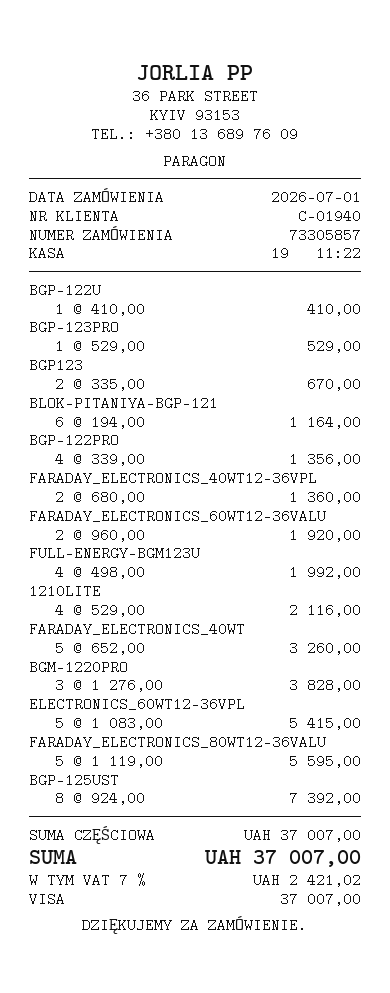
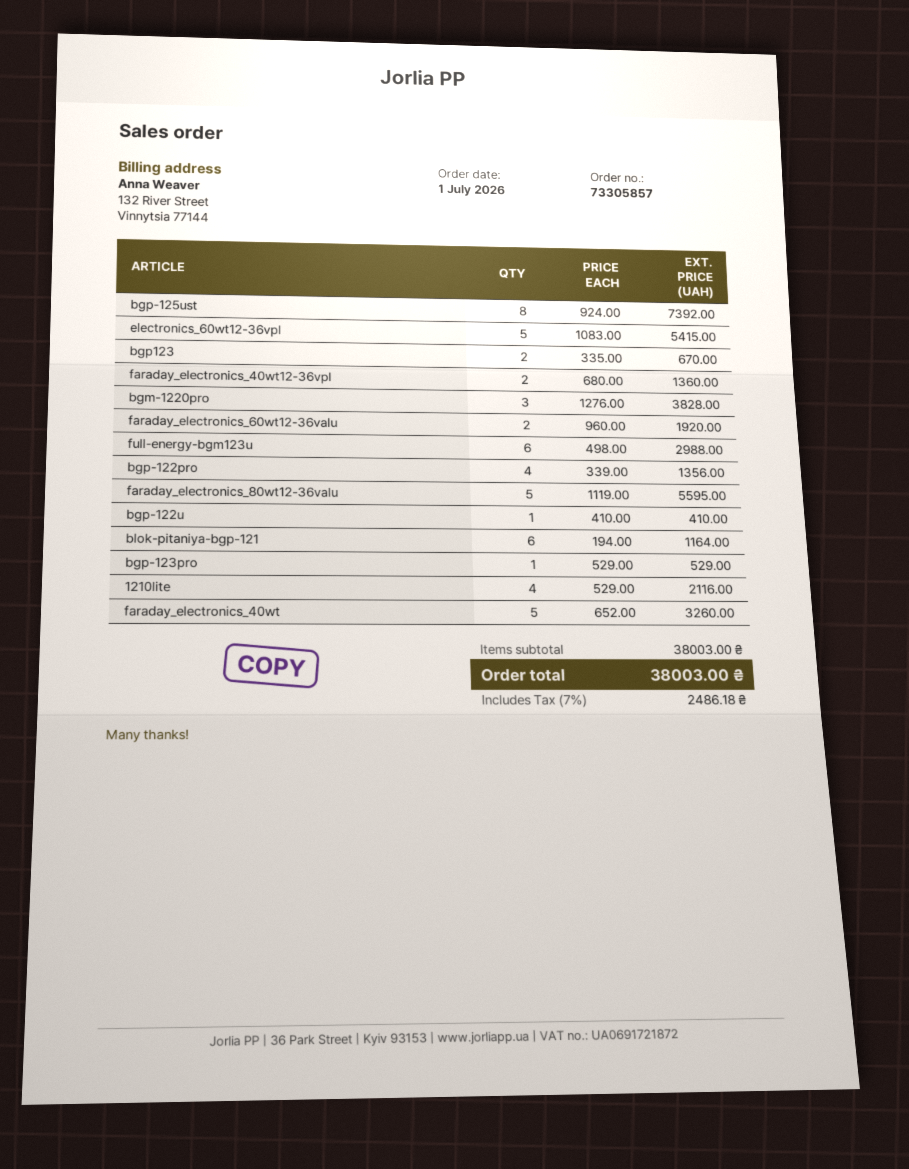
FULL-ENERGY-BGM123U: 4 x 498.00 = 1992.00 -> 6 x 498.00 = 2988.00
subtotal: 37007.00 -> 38003.00
tax: 7% = 2421.02 -> 7% = 2486.18
total: 37007.00 -> 38003.00

